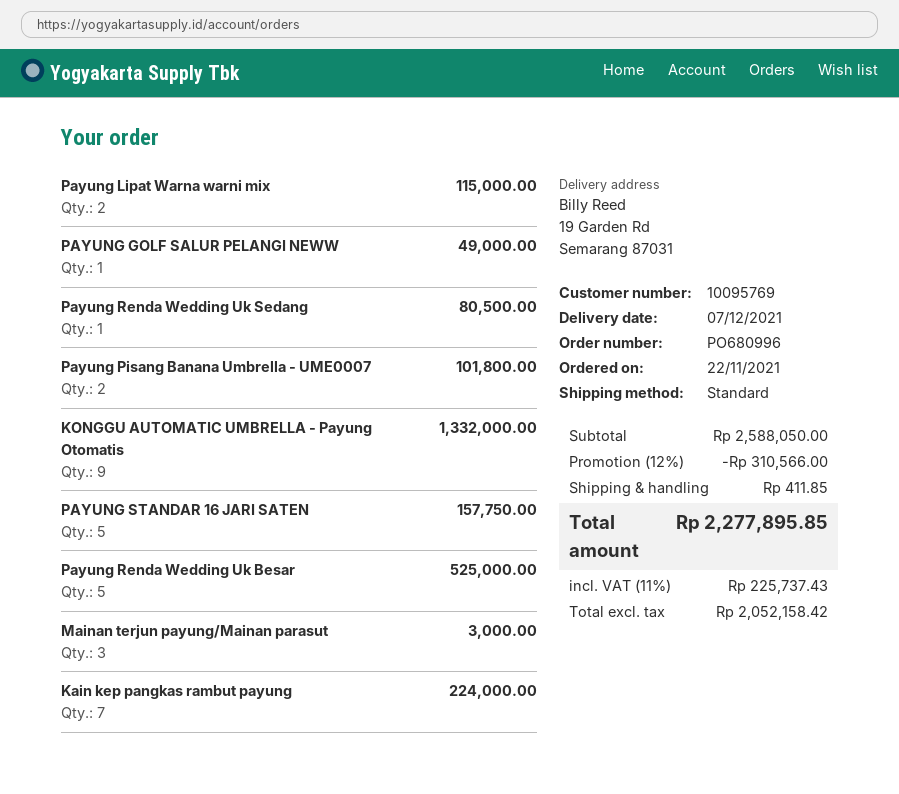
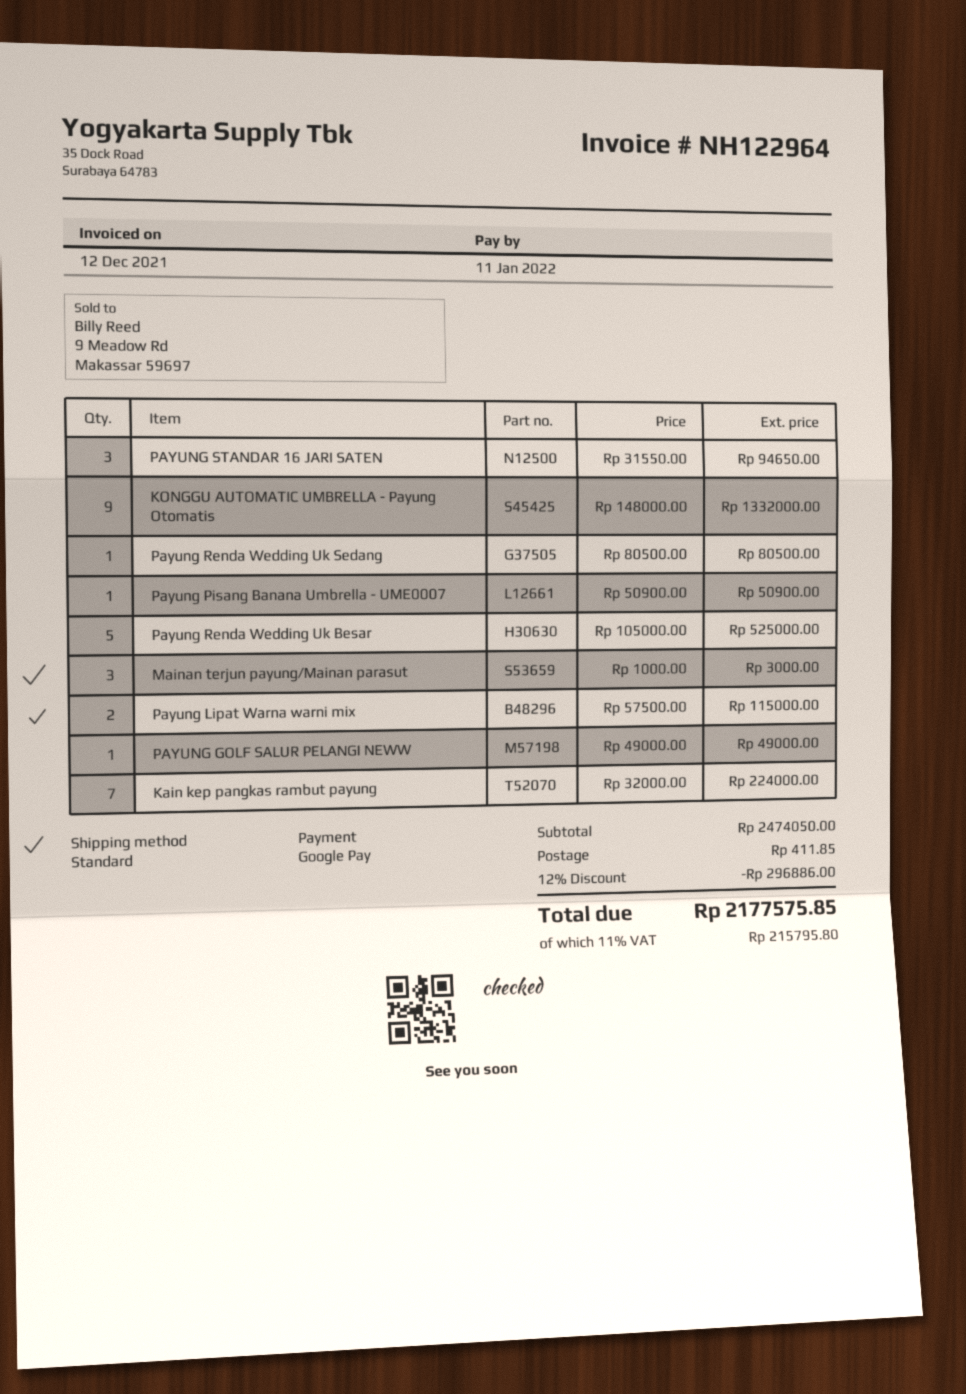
Payung Pisang Banana Umbrella - UME0007: 2 for 101800.00 -> 1 for 50900.00
PAYUNG STANDAR 16 JARI SATEN: 5 for 157750.00 -> 3 for 94650.00
subtotal: 2588050.00 -> 2474050.00
discount: 12% = 310566.00 -> 12% = 296886.00
tax: 11% = 225737.43 -> 11% = 215795.80
total: 2277895.85 -> 2177575.85

